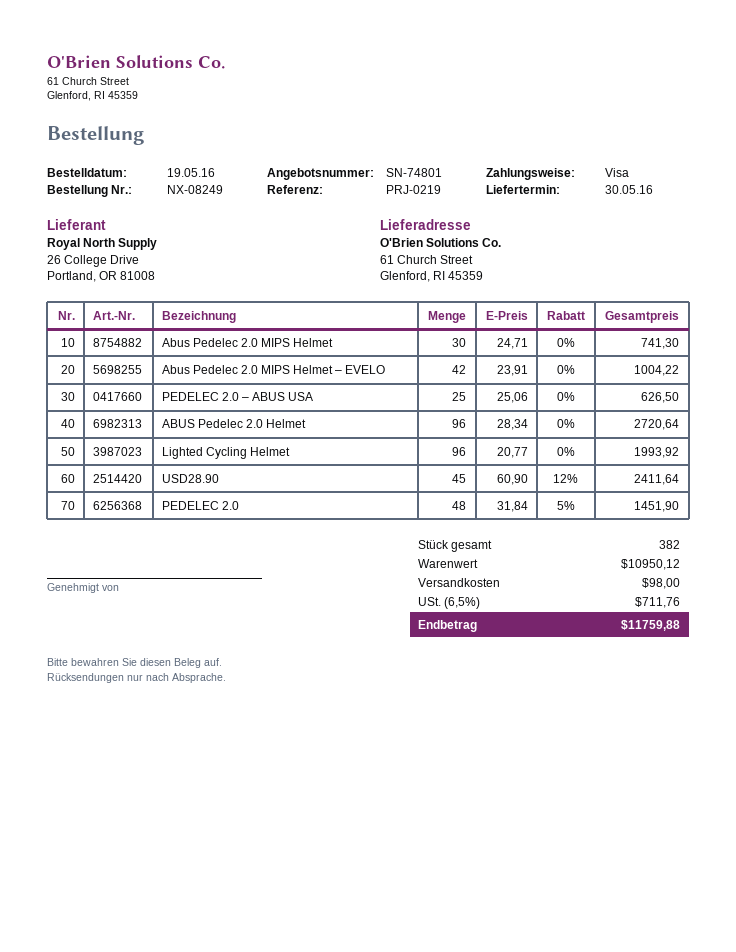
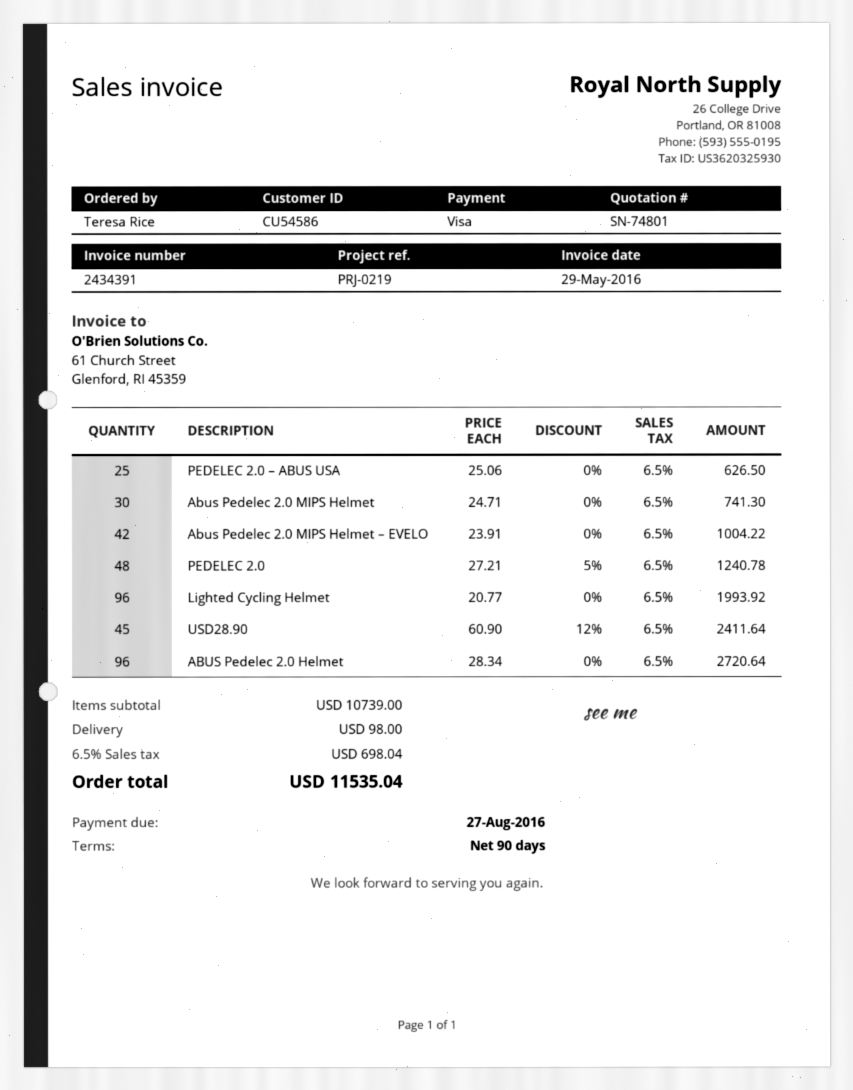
PEDELEC 2.0: 48 x 31.84 - 5% = 1451.90 -> 48 x 27.21 - 5% = 1240.78
subtotal: 10950.12 -> 10739.00
tax: 6.5% = 711.76 -> 6.5% = 698.04
total: 11759.88 -> 11535.04

